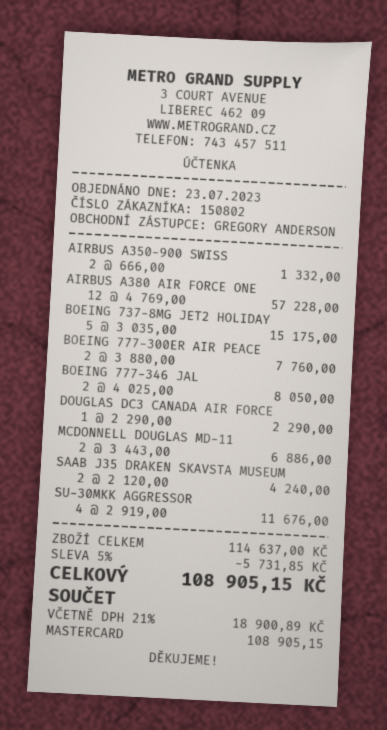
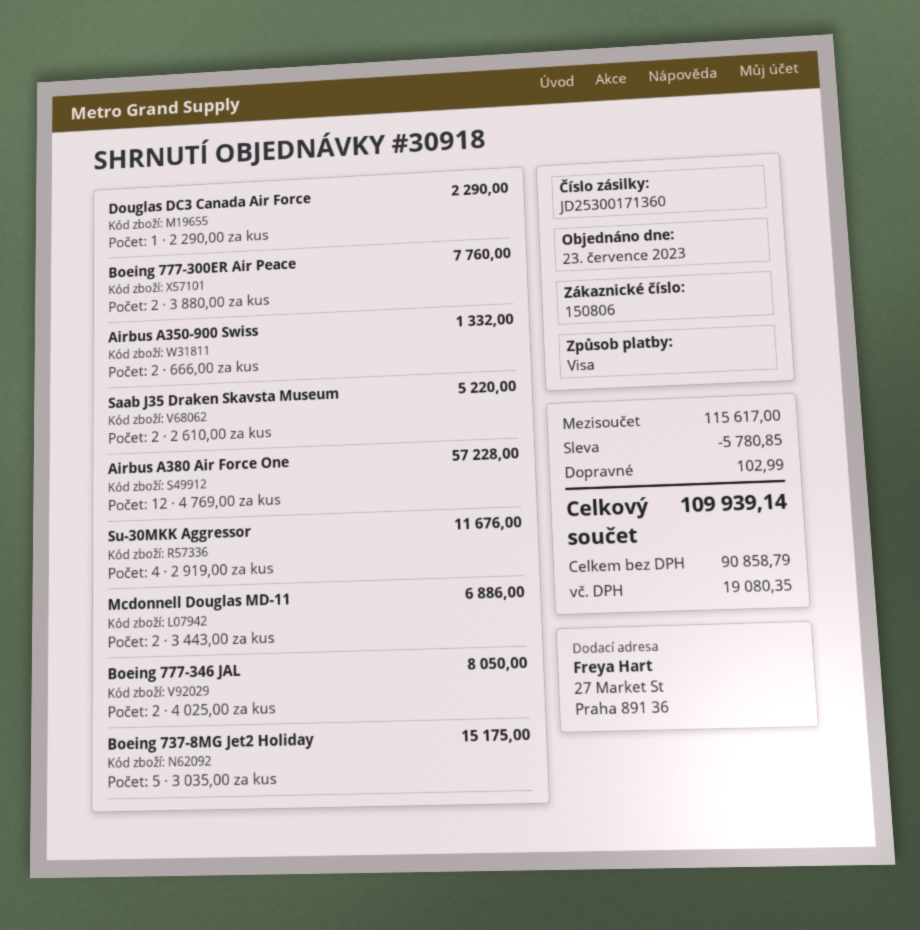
customer number: 150802 -> 150806
payment method: Mastercard -> Visa
SAAB J35 DRAKEN SKAVSTA MUSEUM: 2 x 2120.00 = 4240.00 -> 2 x 2610.00 = 5220.00
subtotal: 114637.00 -> 115617.00
discount: 5731.85 -> 5780.85
shipping: none -> 102.99
tax: 18900.89 -> 19080.35
total: 108905.15 -> 109939.14

